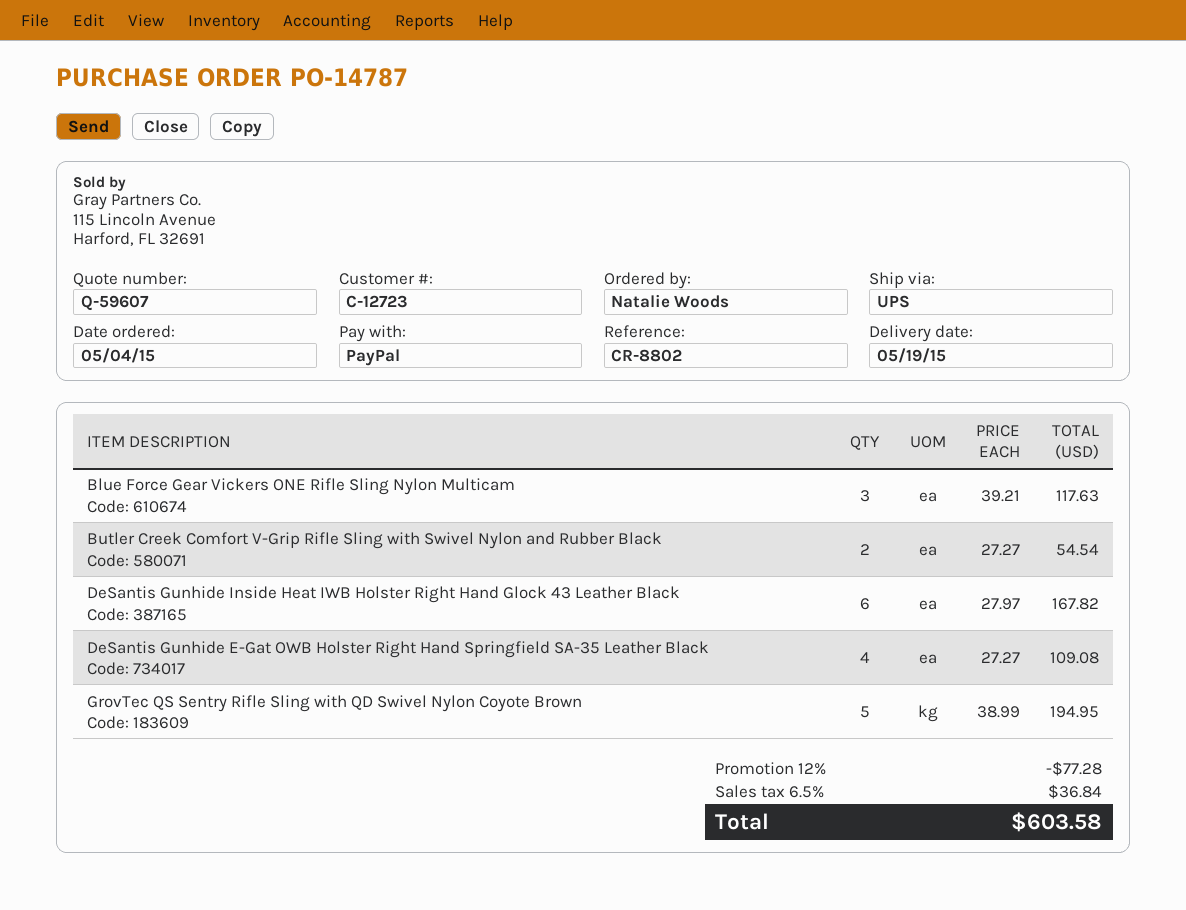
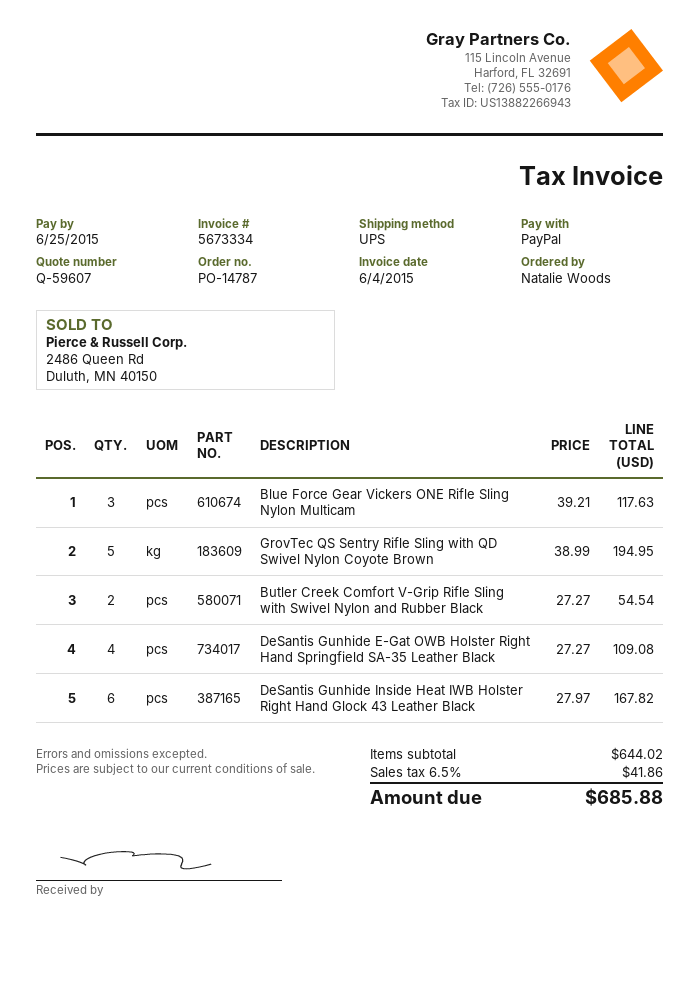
discount: 12% = 77.28 -> none
tax: 6.5% = 36.84 -> 6.5% = 41.86
total: 603.58 -> 685.88

